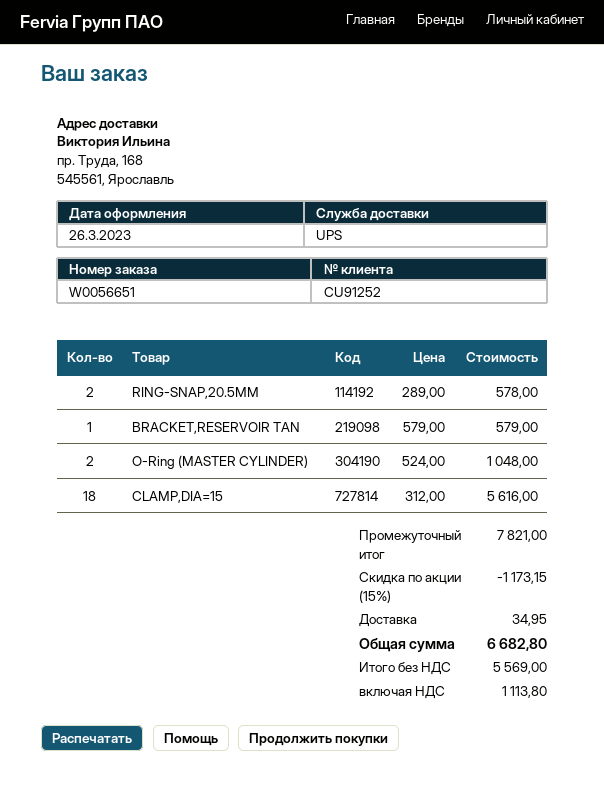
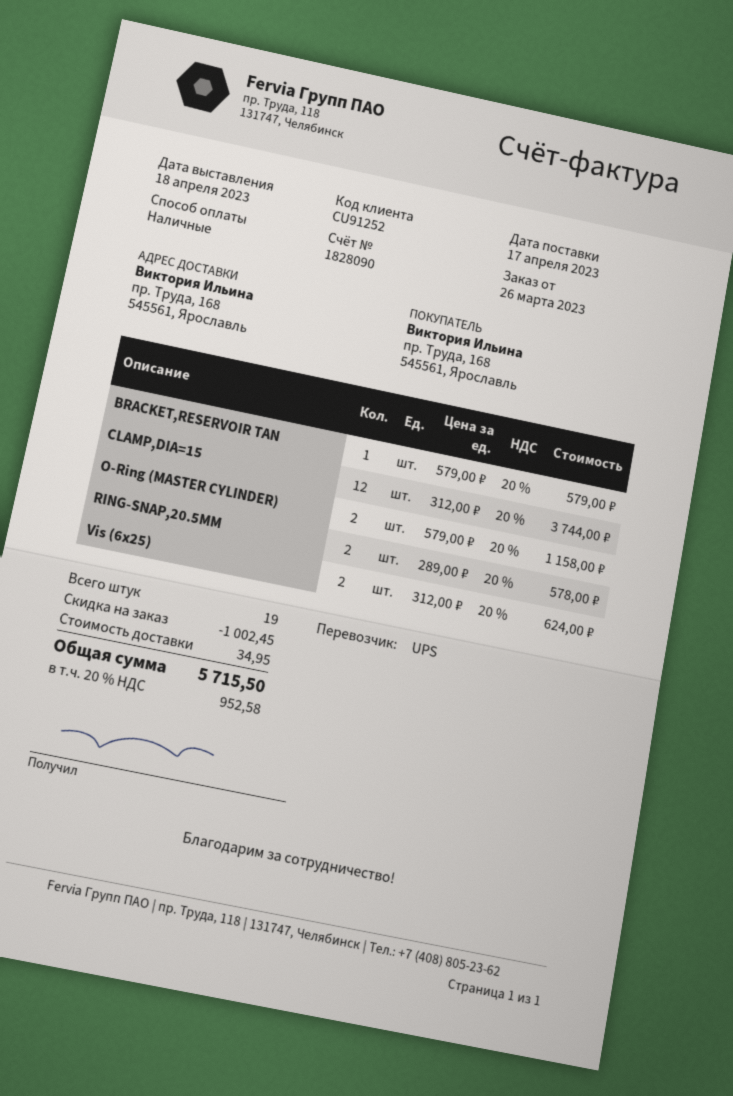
O-Ring (MASTER CYLINDER): 2 x 524.00 = 1048.00 -> 2 x 579.00 = 1158.00
CLAMP,DIA=15: 18 x 312.00 = 5616.00 -> 12 x 312.00 = 3744.00
Vis (6x25): none -> 2 x 312.00 = 624.00
discount: 1173.15 -> 1002.45
tax: 1113.80 -> 952.58
total: 6682.80 -> 5715.50

